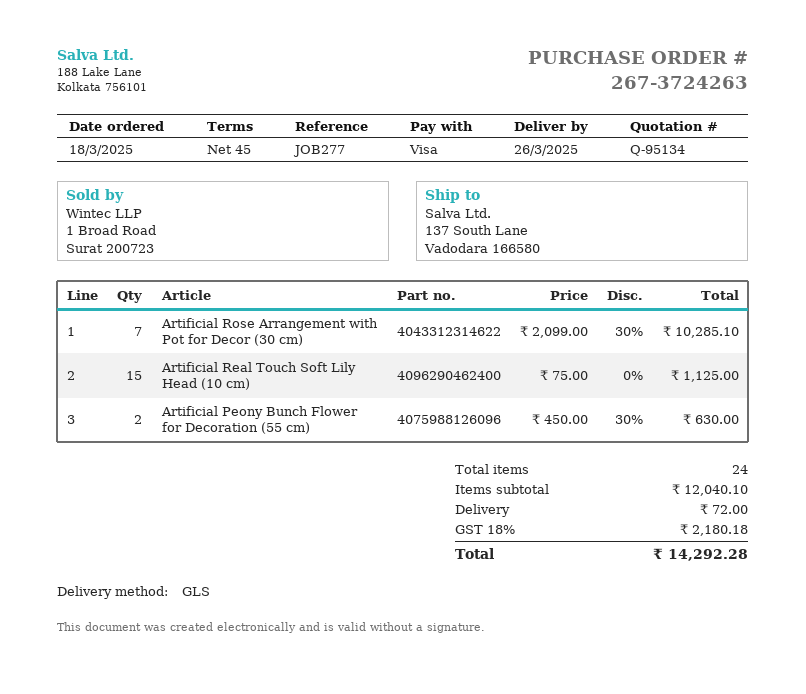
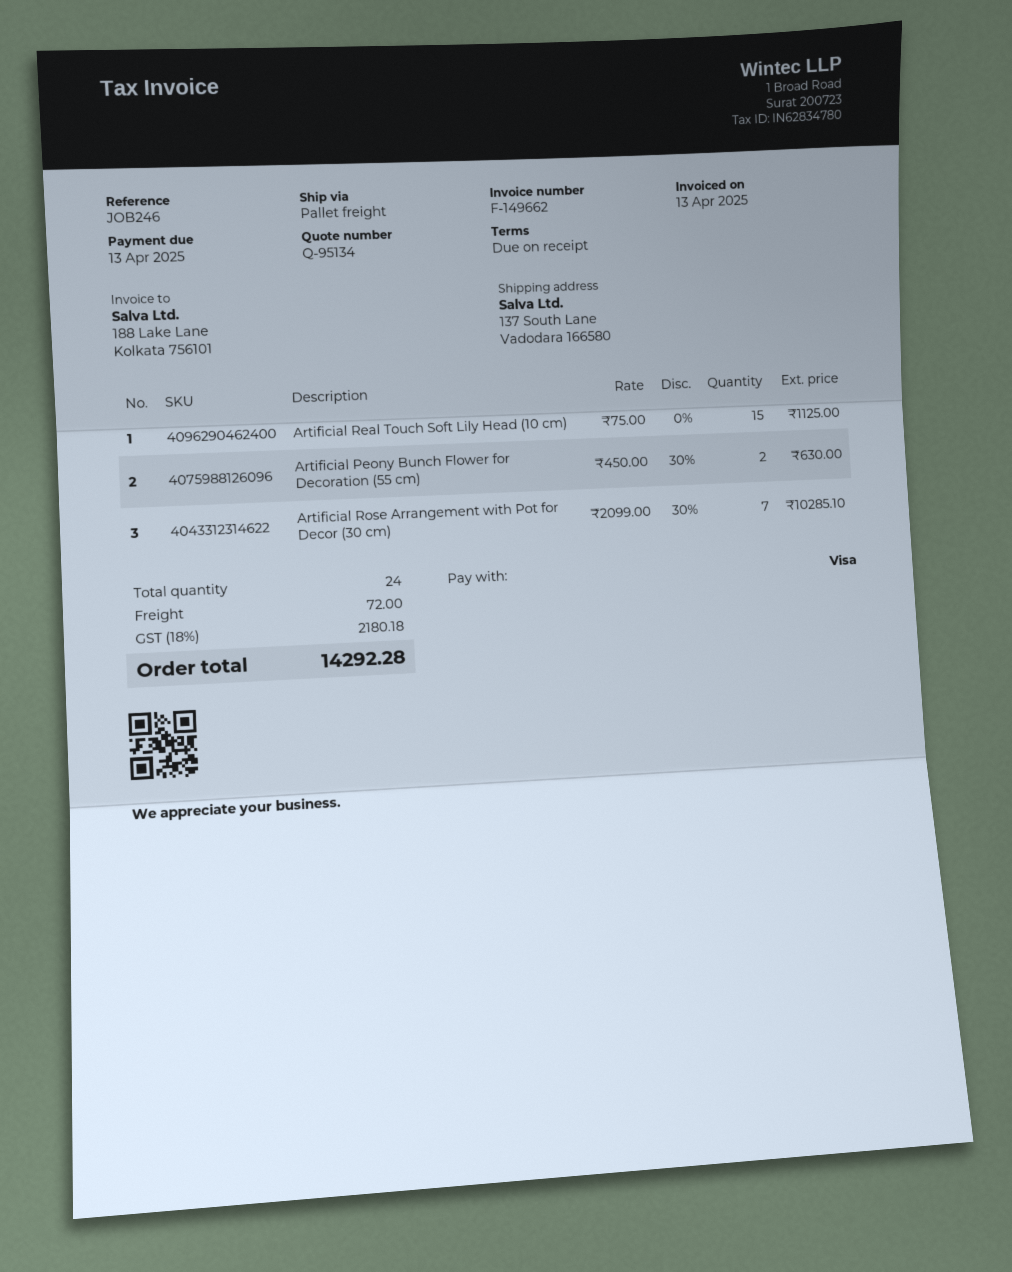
payment terms: 45 days -> on receipt
reference: JOB277 -> JOB246
shipping method: GLS -> pallet freight

